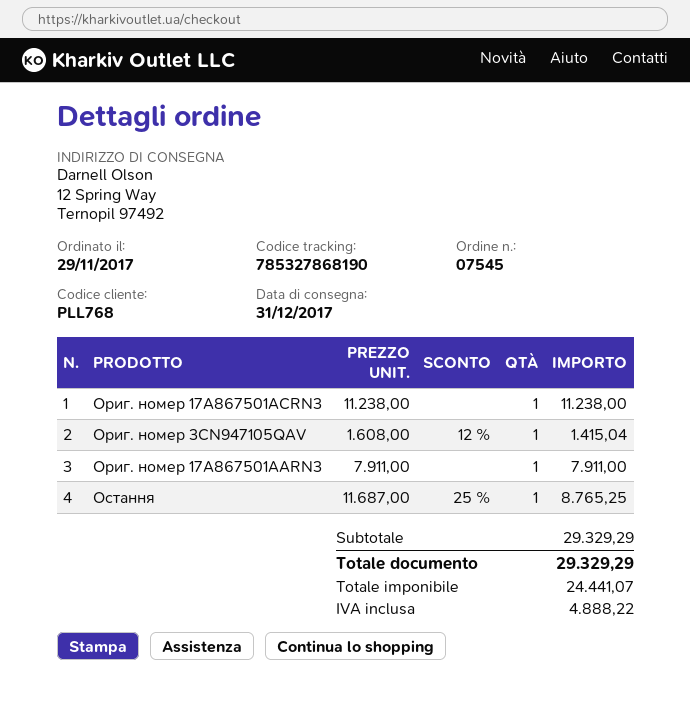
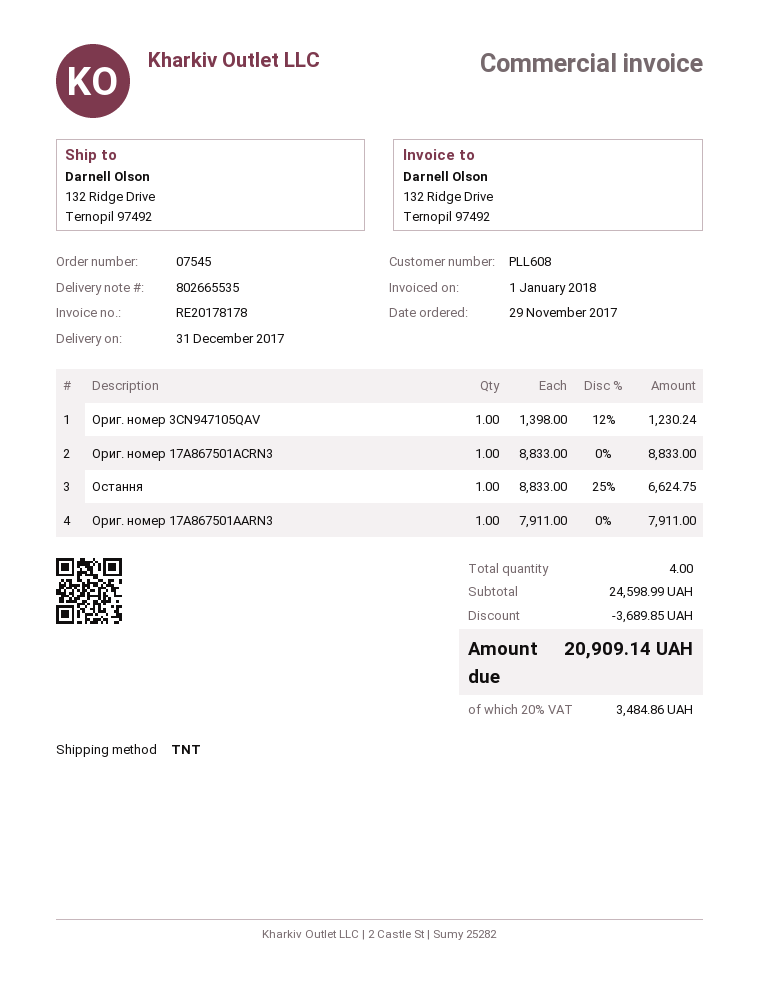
customer number: PLL768 -> PLL608
ship to: 12 Spring Way, Ternopil 97492 -> 132 Ridge Drive, Ternopil 97492
Ориг. номер 17A867501ACRN3: 1 x 11238.00 = 11238.00 -> 1 x 8833.00 = 8833.00
Ориг. номер 3CN947105QAV: 1 x 1608.00 - 12% = 1415.04 -> 1 x 1398.00 - 12% = 1230.24
Остання: 1 x 11687.00 - 25% = 8765.25 -> 1 x 8833.00 - 25% = 6624.75
subtotal: 29329.29 -> 24598.99
discount: none -> 3689.85
tax: 4888.22 -> 3484.86
total: 29329.29 -> 20909.14

